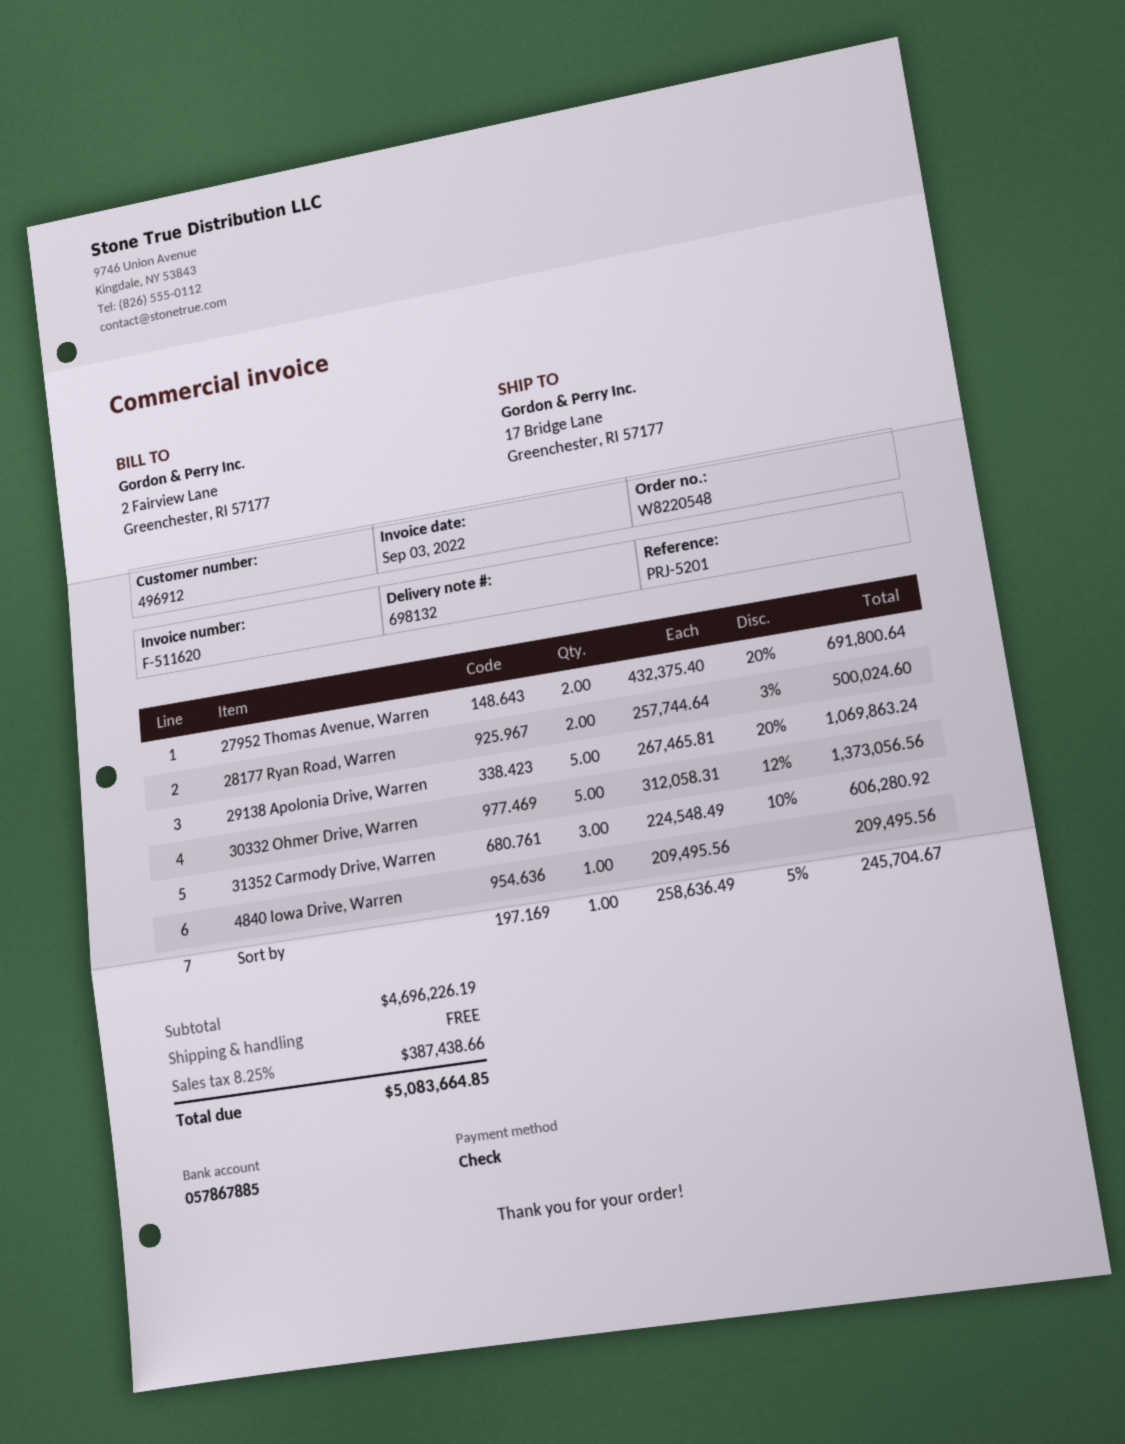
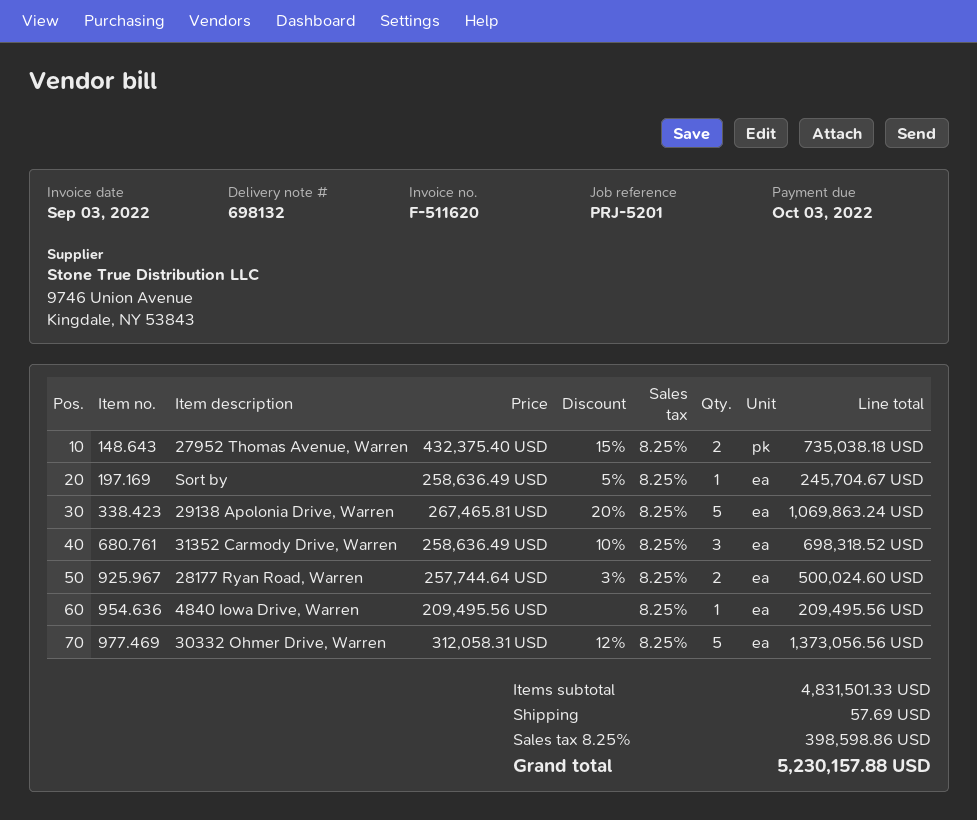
27952 Thomas Avenue, Warren: 2 x 432375.40 - 20% = 691800.64 -> 2 x 432375.40 - 15% = 735038.18
31352 Carmody Drive, Warren: 3 x 224548.49 - 10% = 606280.92 -> 3 x 258636.49 - 10% = 698318.52
subtotal: 4696226.19 -> 4831501.33
shipping: 0.00 -> 57.69
tax: 8.25% = 387438.66 -> 8.25% = 398598.86
total: 5083664.85 -> 5230157.88

